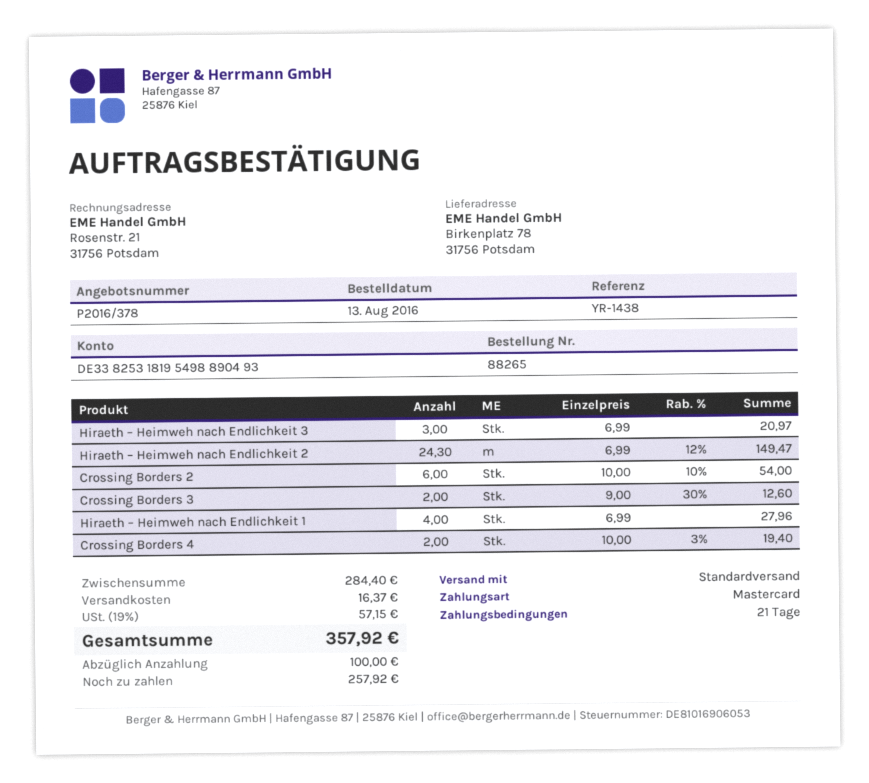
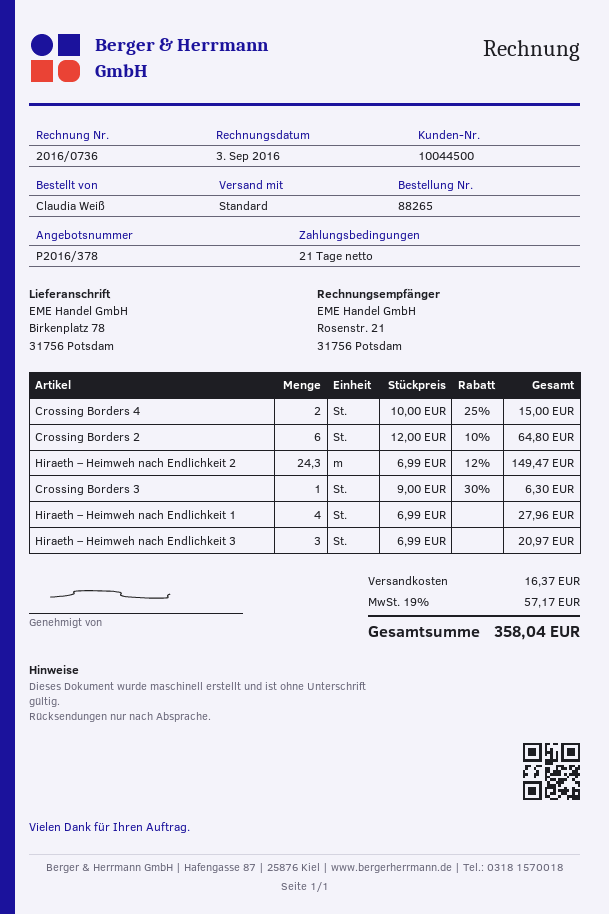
Crossing Borders 2: 6 x 10.00 - 10% = 54.00 -> 6 x 12.00 - 10% = 64.80
Crossing Borders 3: 2 x 9.00 - 30% = 12.60 -> 1 x 9.00 - 30% = 6.30
Crossing Borders 4: 2 x 10.00 - 3% = 19.40 -> 2 x 10.00 - 25% = 15.00
tax: 19% = 57.15 -> 19% = 57.17
total: 357.92 -> 358.04

